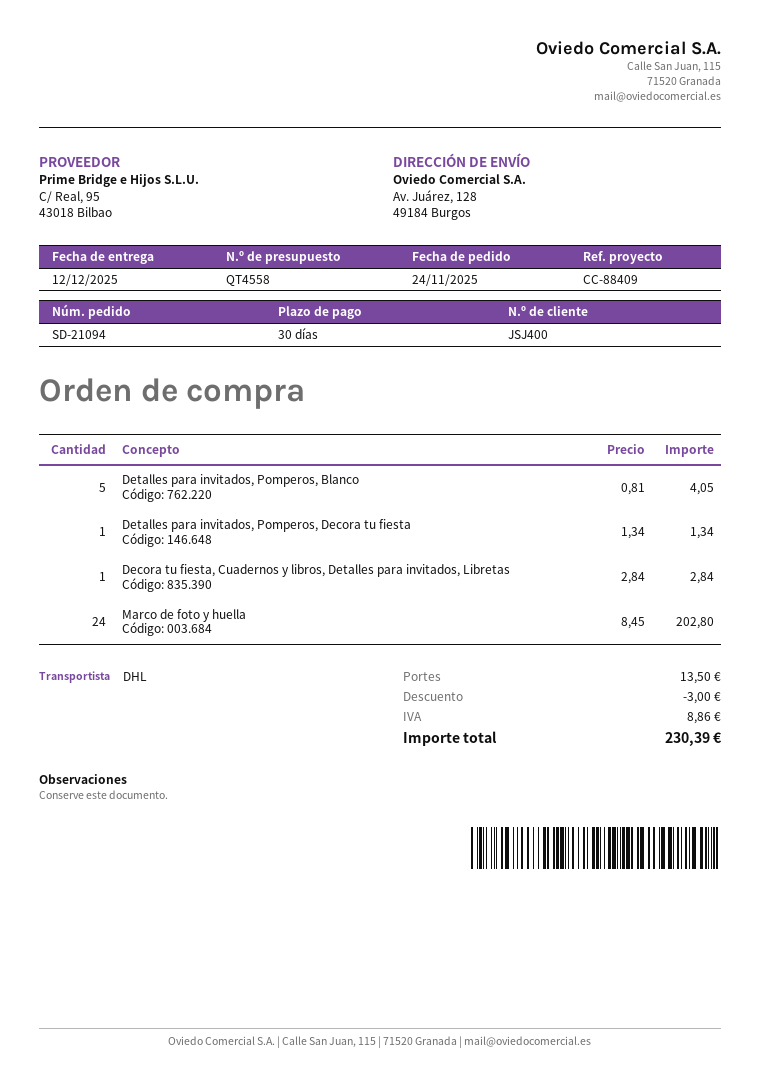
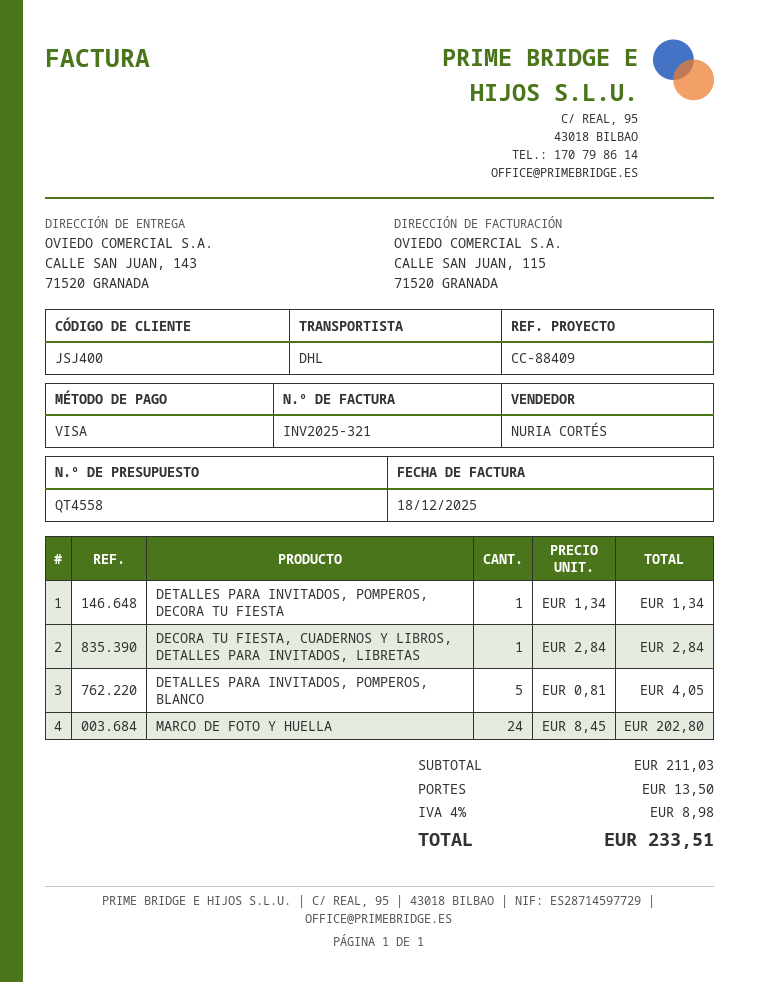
ship to: Av. Juárez, 128, 49184 Burgos -> CALLE SAN JUAN, 143, 71520 GRANADA
discount: 3.00 -> none
tax: 8.86 -> 8.98
total: 230.39 -> 233.51

